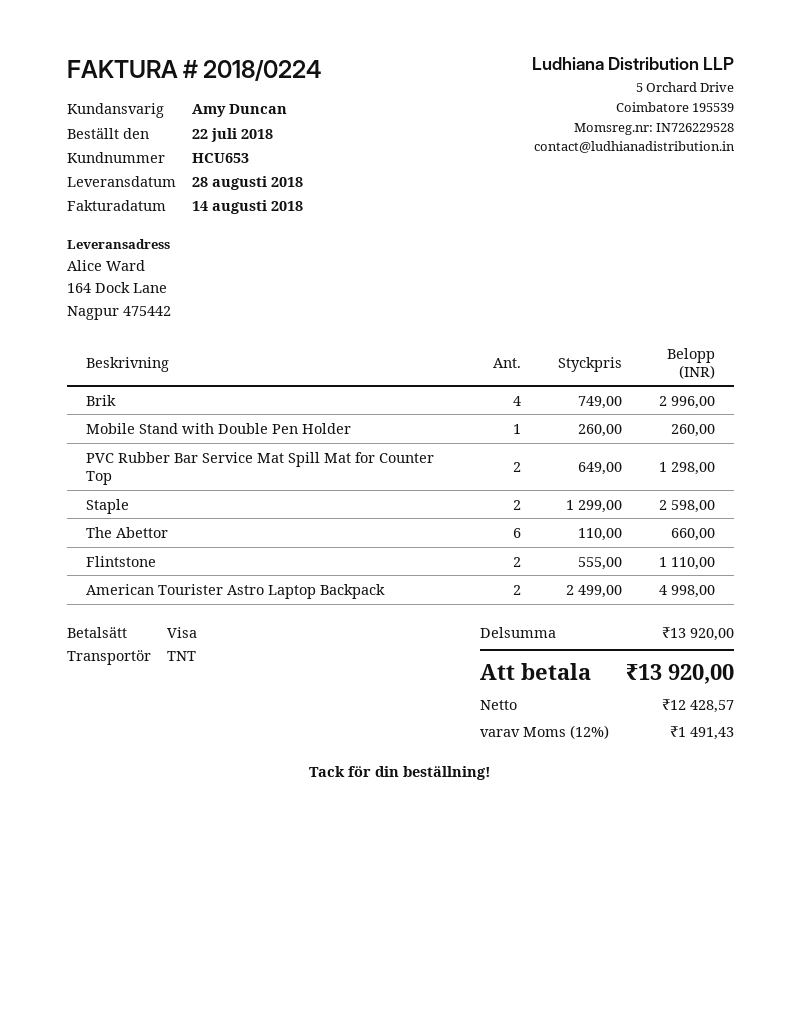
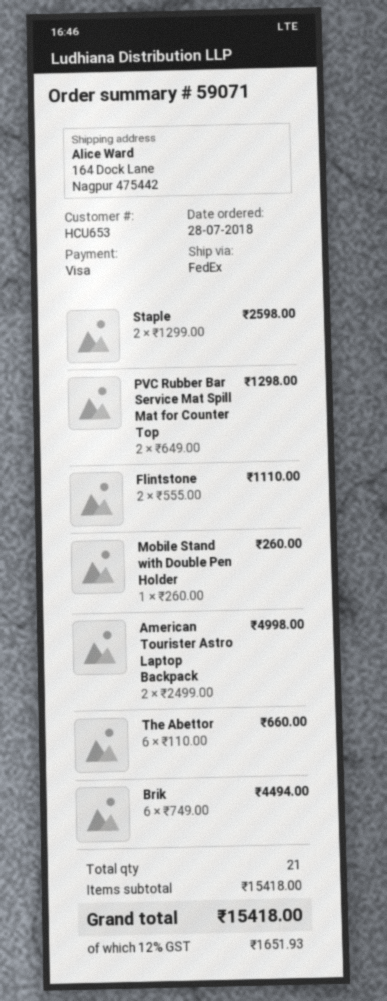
order date: 2018-07-22 -> 2018-07-28
shipping method: TNT -> FedEx
Brik: 4 x 749.00 = 2996.00 -> 6 x 749.00 = 4494.00
subtotal: 13920.00 -> 15418.00
tax: 12% = 1491.43 -> 12% = 1651.93
total: 13920.00 -> 15418.00

